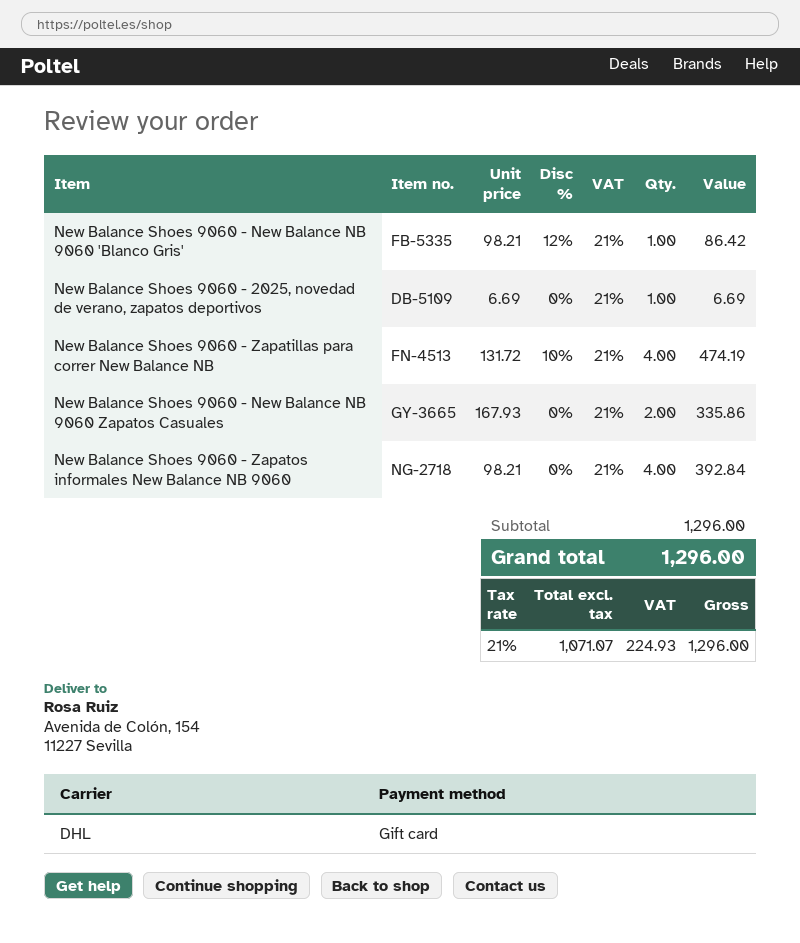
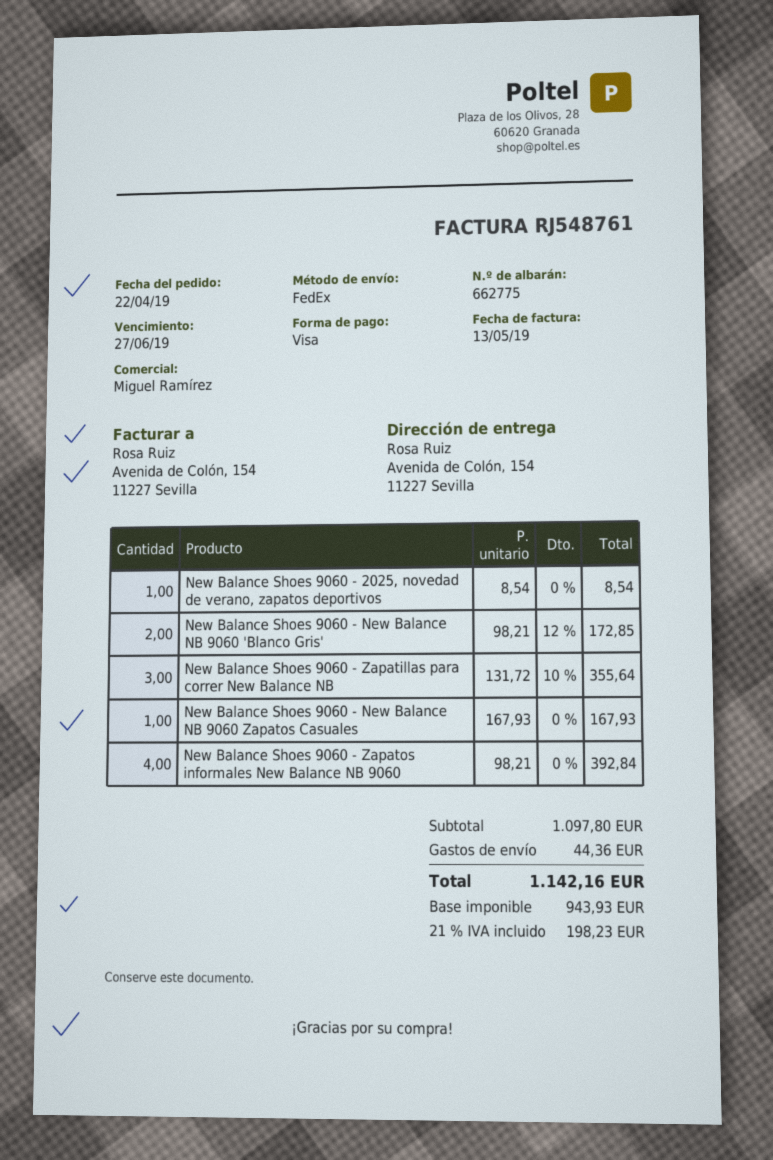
payment method: gift card -> Visa
shipping method: DHL -> FedEx
New Balance Shoes 9060 - New Balance NB 9060 'Blanco Gris': 1 x 98.21 - 12% = 86.42 -> 2 x 98.21 - 12% = 172.85
New Balance Shoes 9060 - 2025, novedad de verano, zapatos deportivos: 1 x 6.69 = 6.69 -> 1 x 8.54 = 8.54
New Balance Shoes 9060 - Zapatillas para correr New Balance NB: 4 x 131.72 - 10% = 474.19 -> 3 x 131.72 - 10% = 355.64
New Balance Shoes 9060 - New Balance NB 9060 Zapatos Casuales: 2 x 167.93 = 335.86 -> 1 x 167.93 = 167.93
subtotal: 1296.00 -> 1097.80
shipping: none -> 44.36
net: 1071.07 -> 943.93
tax: 21% = 224.93 -> 21% = 198.23
total: 1296.00 -> 1142.16

